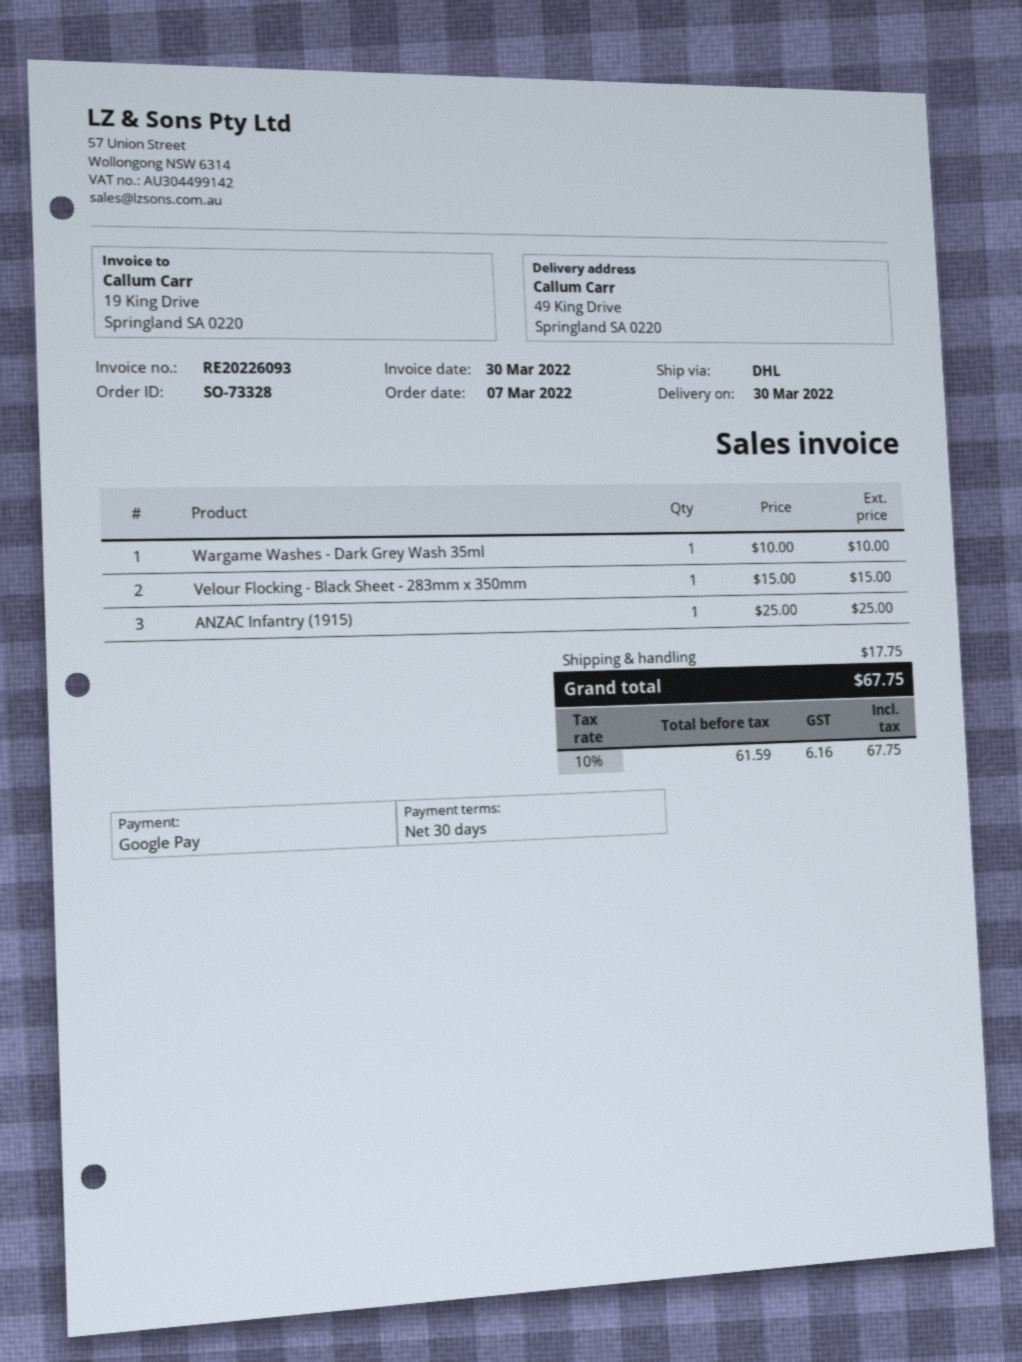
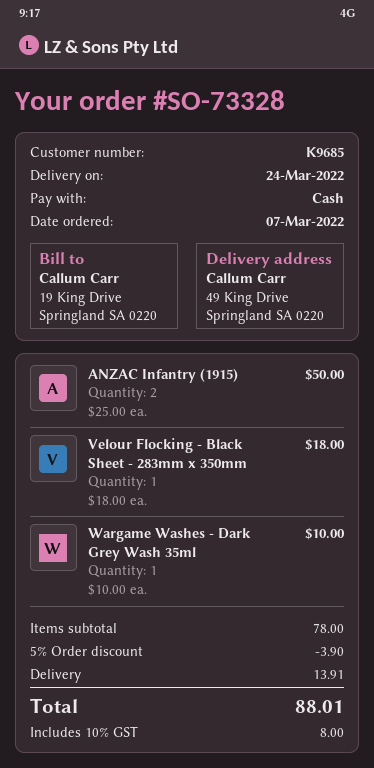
delivery date: 2022-03-30 -> 2022-03-24
payment method: Google Pay -> cash
Velour Flocking - Black Sheet - 283mm x 350mm: 1 x 15.00 = 15.00 -> 1 x 18.00 = 18.00
ANZAC Infantry (1915): 1 x 25.00 = 25.00 -> 2 x 25.00 = 50.00
discount: none -> 5% = 3.90
shipping: 17.75 -> 13.91
tax: 10% = 6.16 -> 10% = 8.00
total: 67.75 -> 88.01

